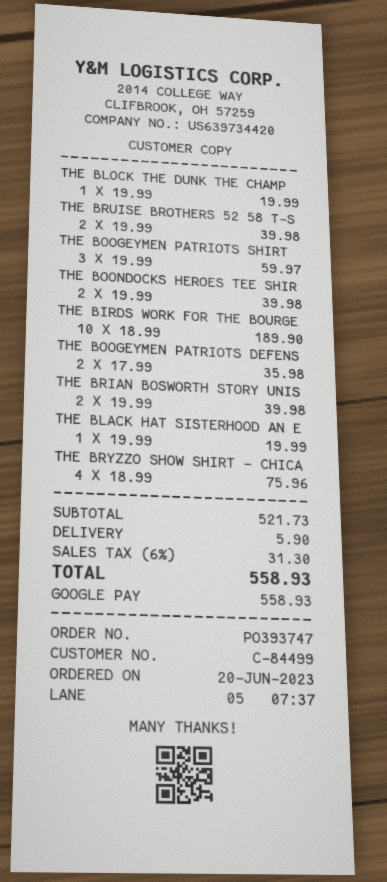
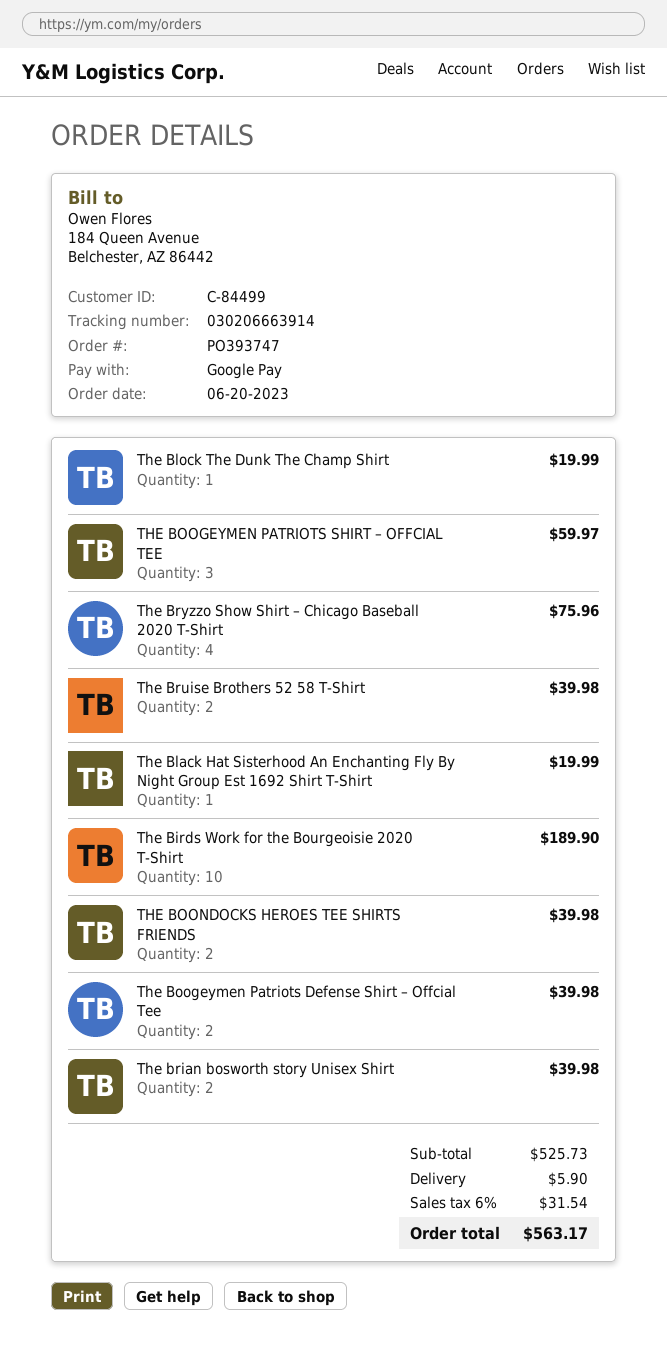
THE BOOGEYMEN PATRIOTS DEFENS: 2 for 35.98 -> 2 for 39.98
subtotal: 521.73 -> 525.73
tax: 6% = 31.30 -> 6% = 31.54
total: 558.93 -> 563.17

